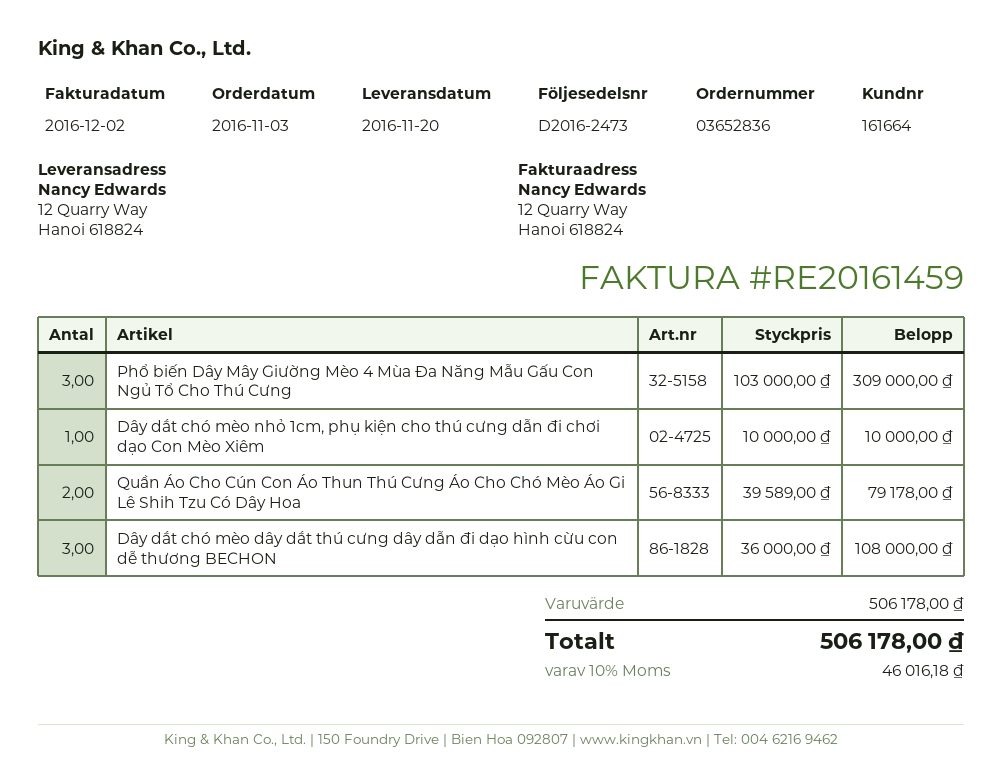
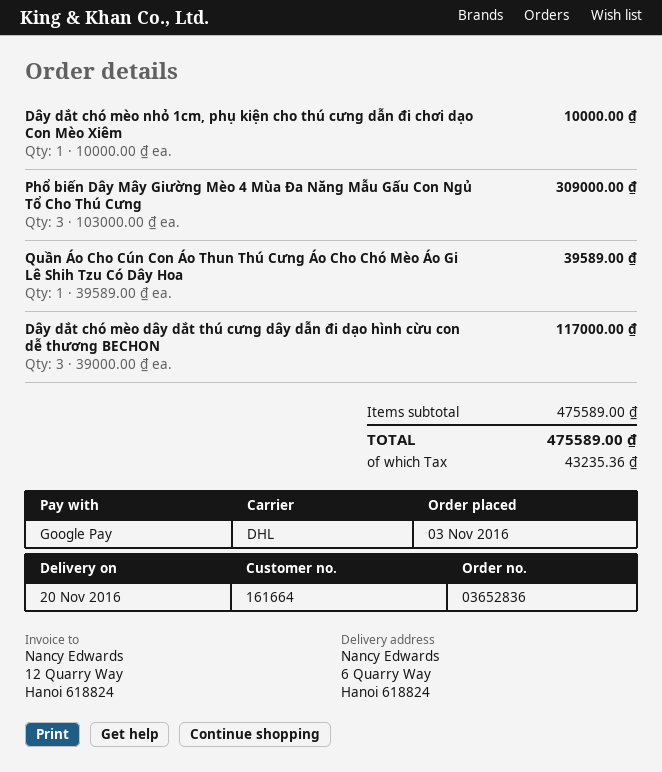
ship to: 12 Quarry Way, Hanoi 618824 -> 6 Quarry Way, Hanoi 618824
Quần Áo Cho Cún Con Áo Thun Thú Cưng Áo Cho Chó Mèo Áo Gi Lê Shih Tzu Có Dây Hoa: 2 x 39589.00 = 79178.00 -> 1 x 39589.00 = 39589.00
Dây dắt chó mèo dây dắt thú cưng dây dẫn đi dạo hình cừu con dễ thương BECHON: 3 x 36000.00 = 108000.00 -> 3 x 39000.00 = 117000.00
subtotal: 506178.00 -> 475589.00
tax: 46016.18 -> 43235.36
total: 506178.00 -> 475589.00

